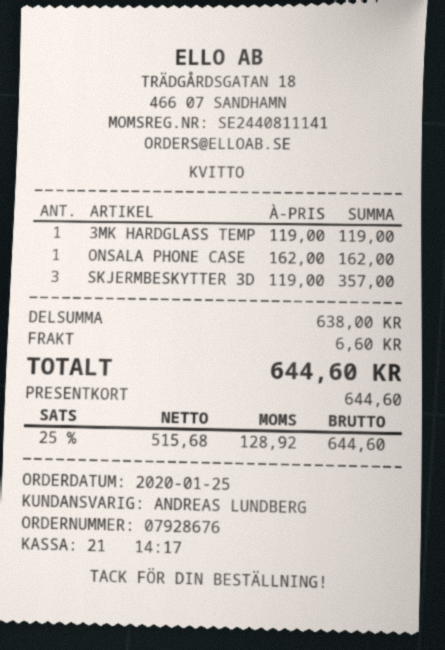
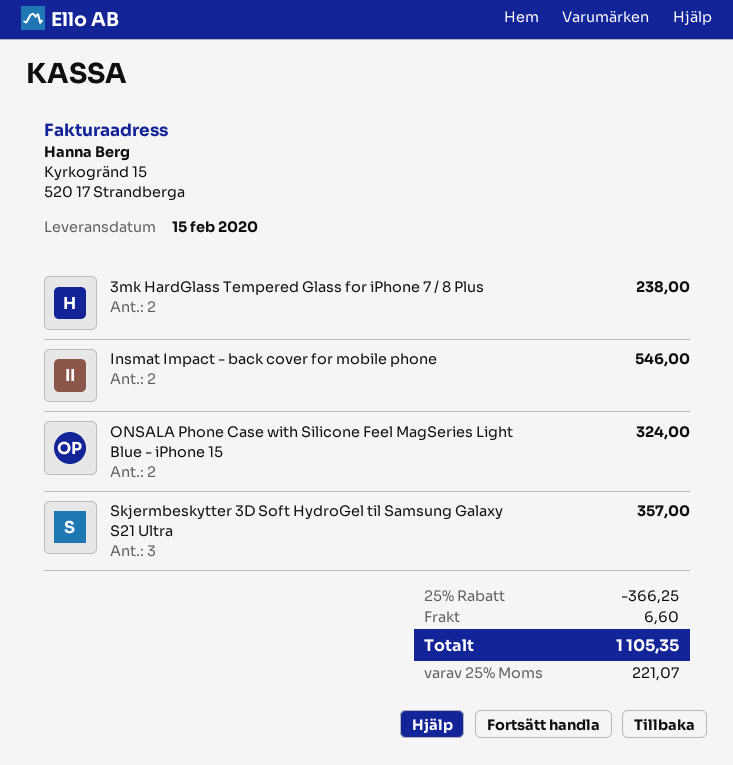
3MK HARDGLASS TEMP: 1 for 119.00 -> 2 for 238.00
ONSALA PHONE CASE: 1 for 162.00 -> 2 for 324.00
Insmat Impact - back cover for mobile phone: none -> 2 for 546.00
discount: none -> 25% = 366.25
tax: 25% = 128.92 -> 25% = 221.07
total: 644.60 -> 1105.35

